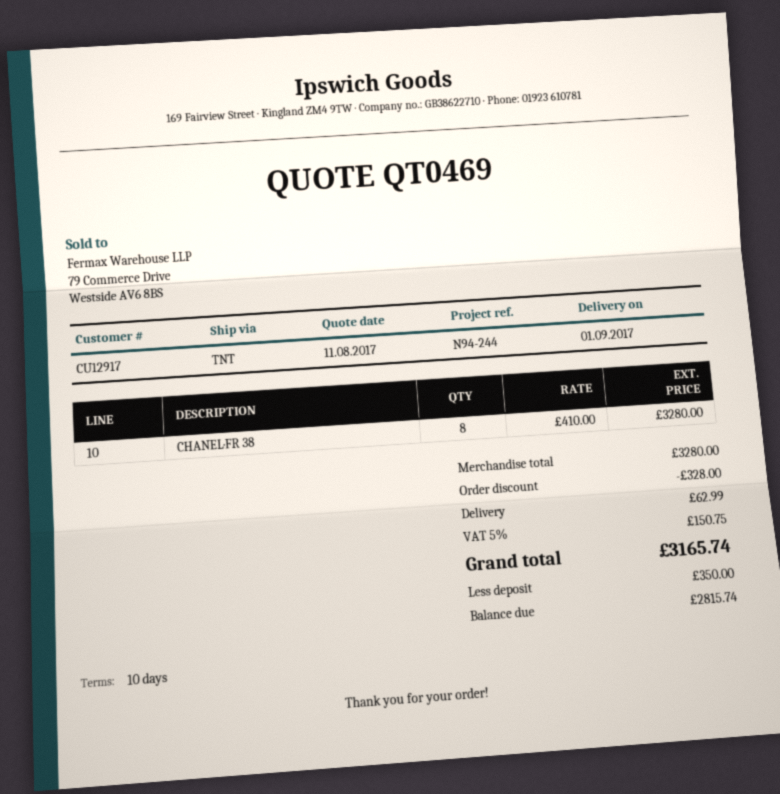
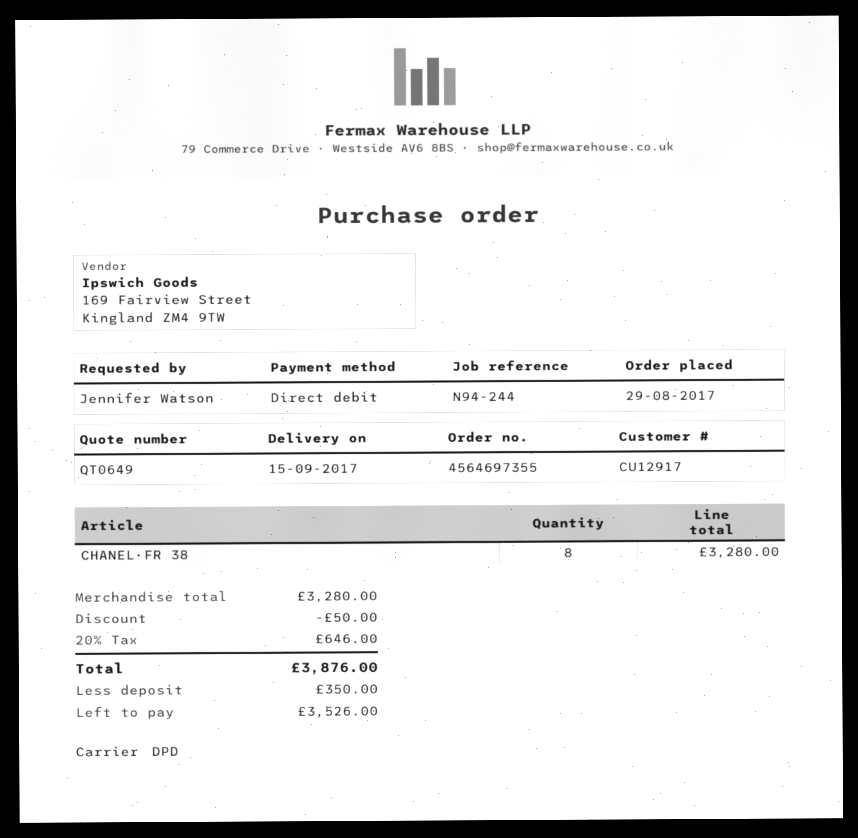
quote number: QT0469 -> QT0649
delivery date: 2017-09-01 -> 2017-09-15
shipping method: TNT -> DPD
discount: 328.00 -> 50.00
shipping: 62.99 -> none
tax: 5% = 150.75 -> 20% = 646.00
total: 3165.74 -> 3876.00
balance: 2815.74 -> 3526.00

